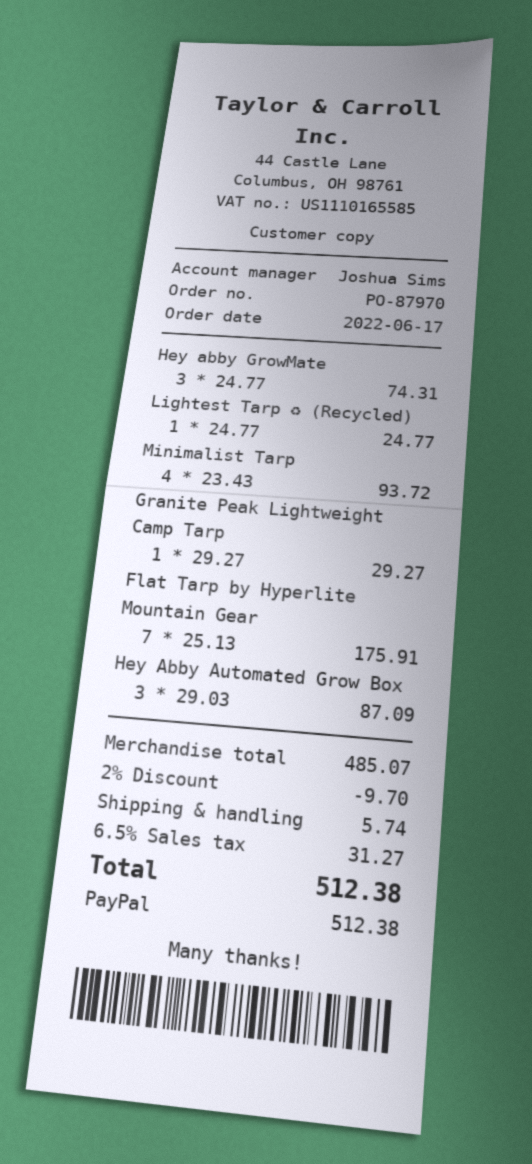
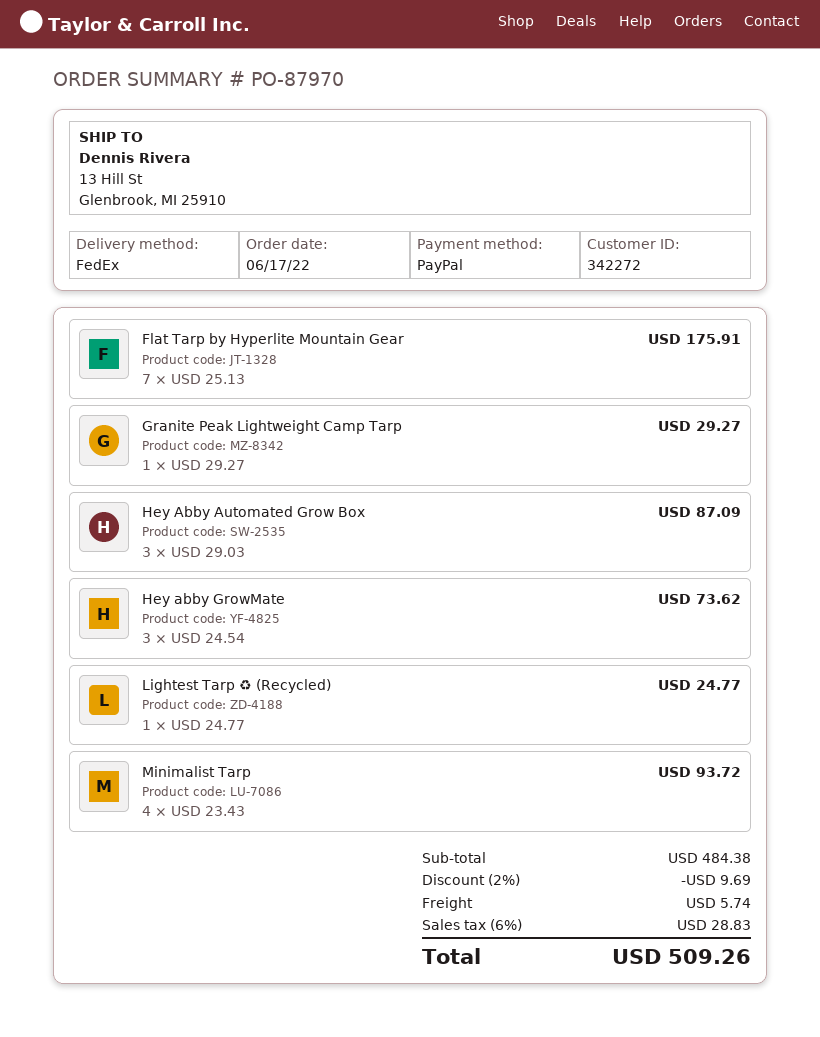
Hey abby GrowMate: 3 x 24.77 = 74.31 -> 3 x 24.54 = 73.62
subtotal: 485.07 -> 484.38
discount: 2% = 9.70 -> 2% = 9.69
tax: 6.5% = 31.27 -> 6% = 28.83
total: 512.38 -> 509.26

